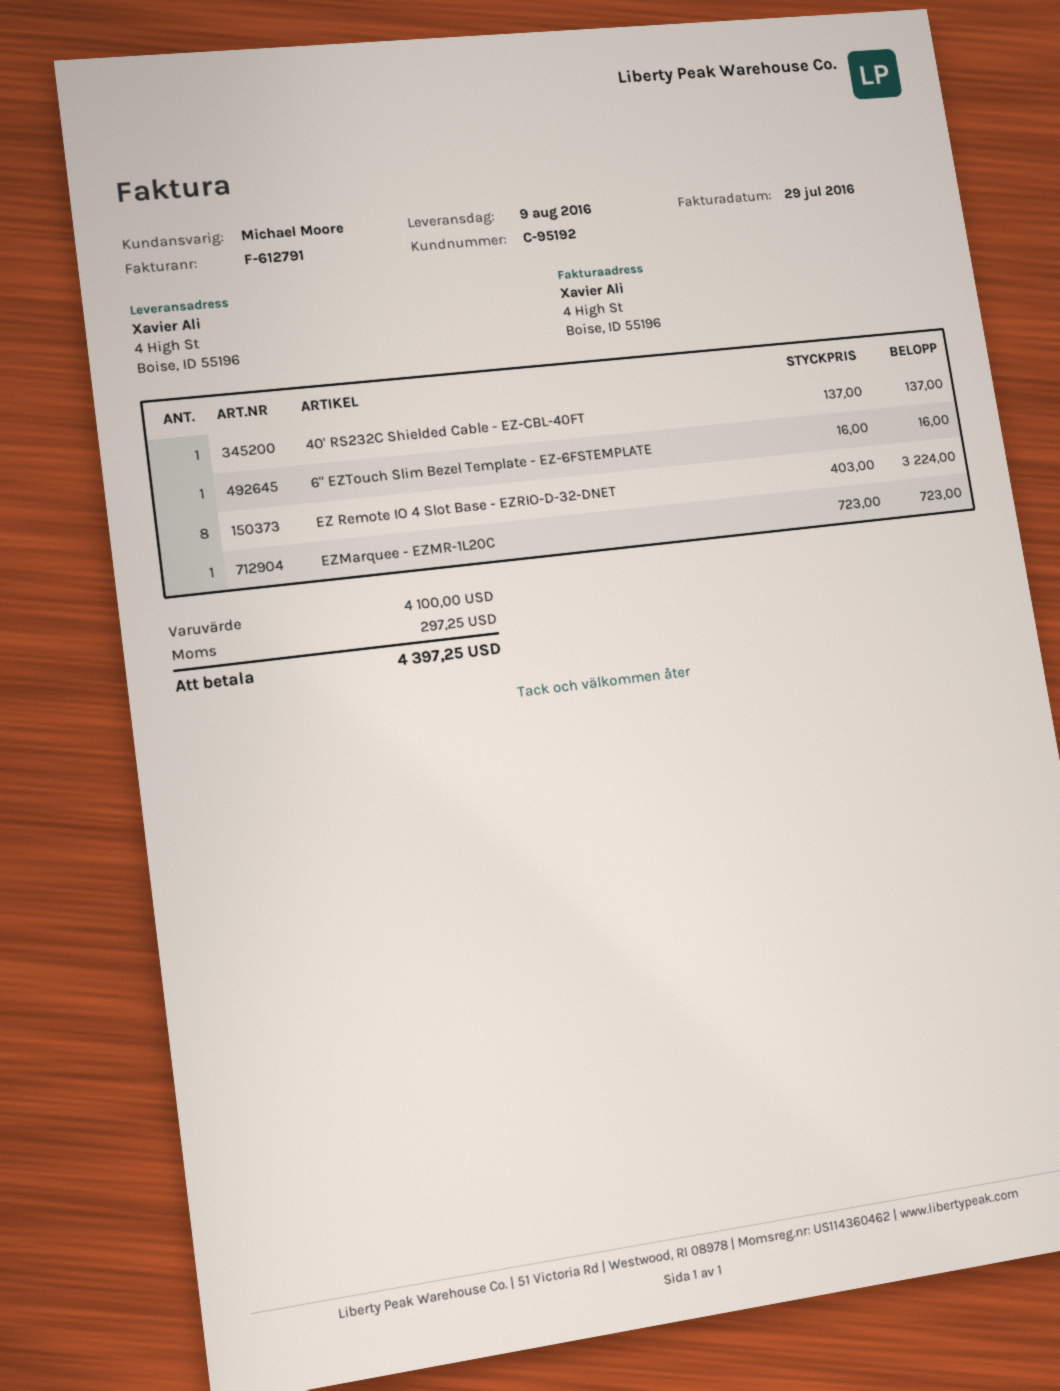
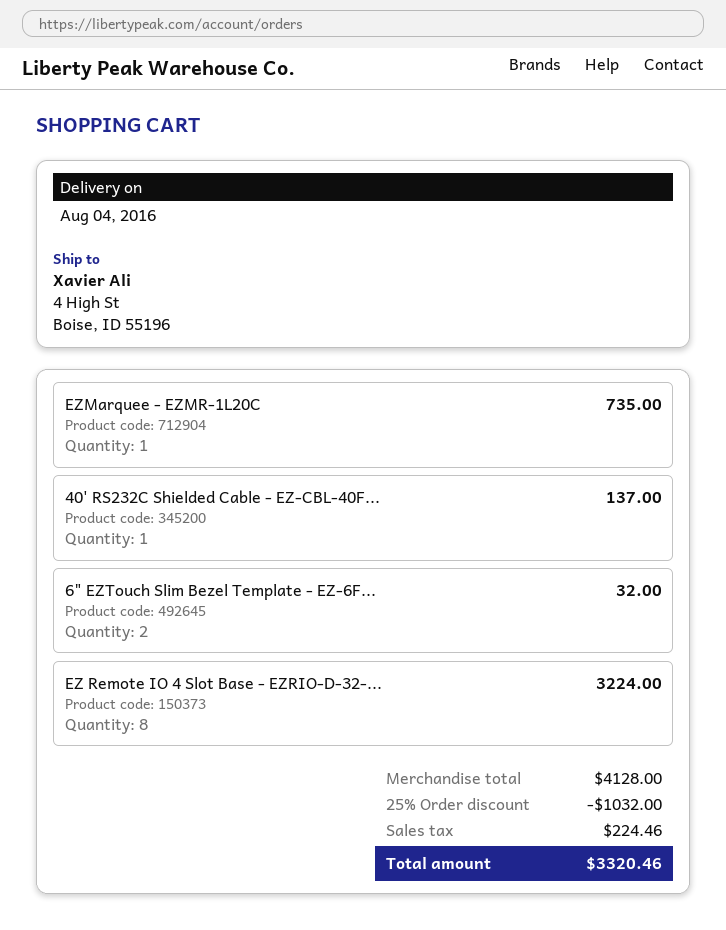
delivery date: 2016-08-09 -> 2016-08-04
6" EZTouch Slim Bezel Template - EZ-6FSTEMPLATE: 1 for 16.00 -> 2 for 32.00
EZMarquee - EZMR-1L20C: 1 for 723.00 -> 1 for 735.00
subtotal: 4100.00 -> 4128.00
discount: none -> 25% = 1032.00
tax: 297.25 -> 224.46
total: 4397.25 -> 3320.46

